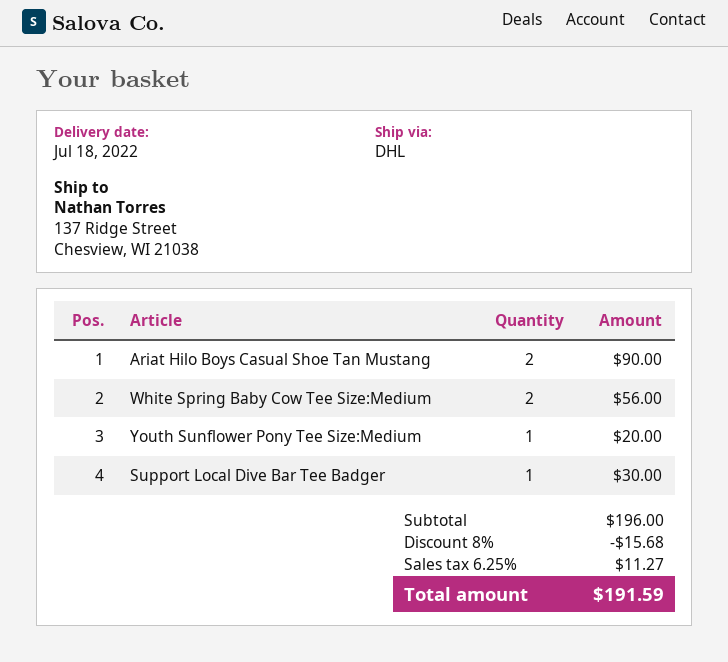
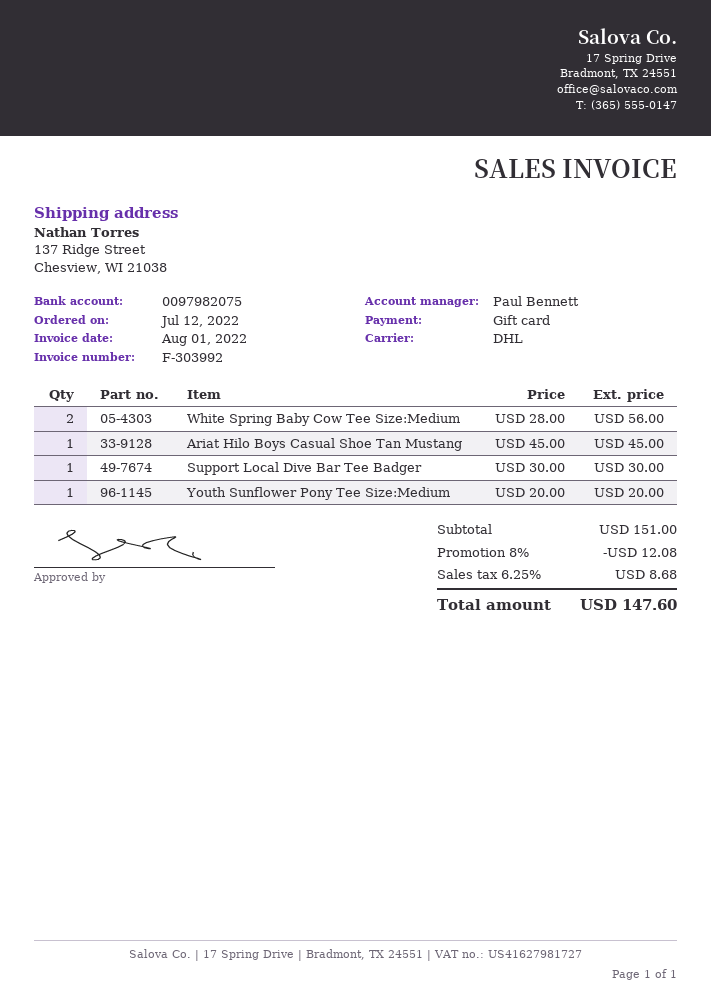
Ariat Hilo Boys Casual Shoe Tan Mustang: 2 for 90.00 -> 1 for 45.00
subtotal: 196.00 -> 151.00
discount: 8% = 15.68 -> 8% = 12.08
tax: 6.25% = 11.27 -> 6.25% = 8.68
total: 191.59 -> 147.60

